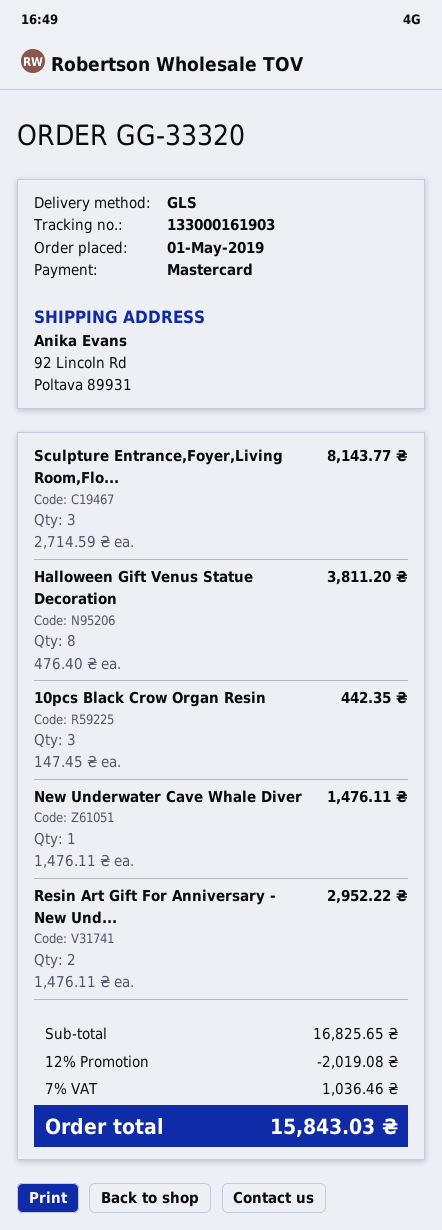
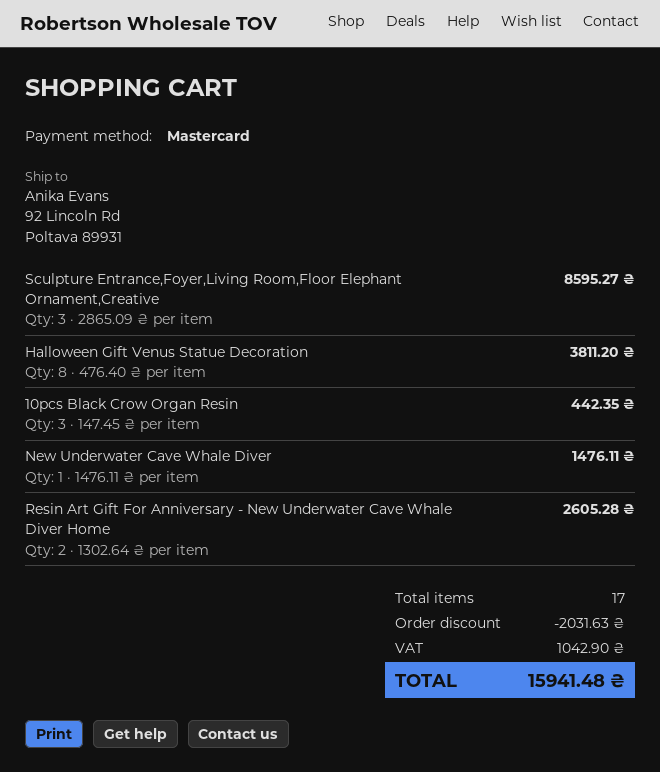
Sculpture Entrance,Foyer,Living Room,Flo...: 3 x 2714.59 = 8143.77 -> 3 x 2865.09 = 8595.27
Resin Art Gift For Anniversary - New Und...: 2 x 1476.11 = 2952.22 -> 2 x 1302.64 = 2605.28
discount: 2019.08 -> 2031.63
tax: 1036.46 -> 1042.90
total: 15843.03 -> 15941.48

